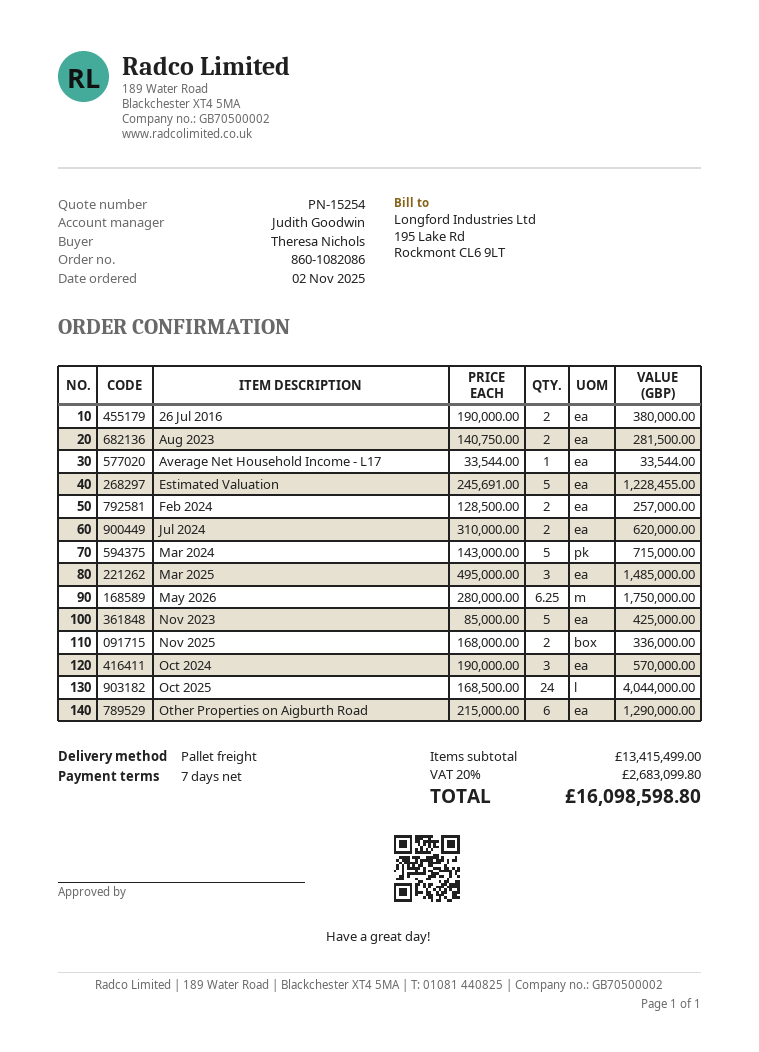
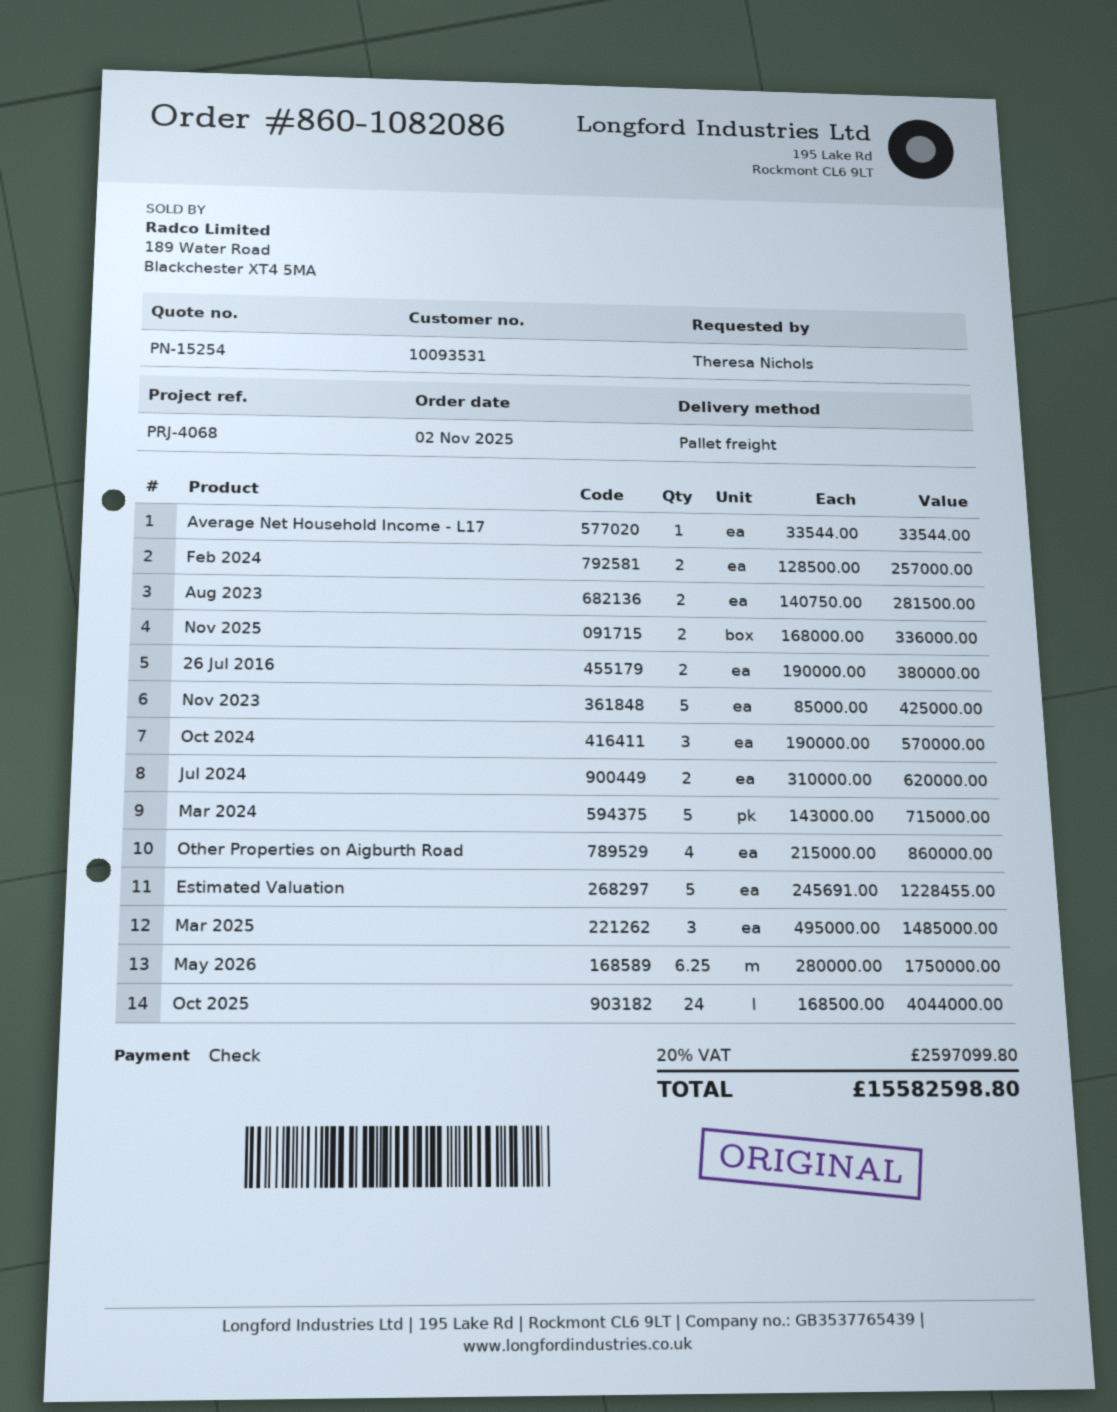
Other Properties on Aigburth Road: 6 x 215000.00 = 1290000.00 -> 4 x 215000.00 = 860000.00
tax: 20% = 2683099.80 -> 20% = 2597099.80
total: 16098598.80 -> 15582598.80

